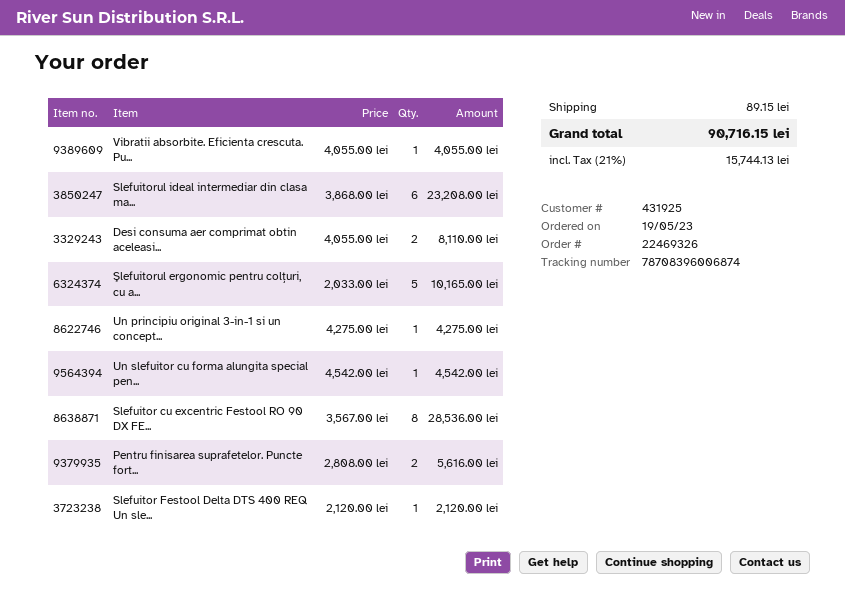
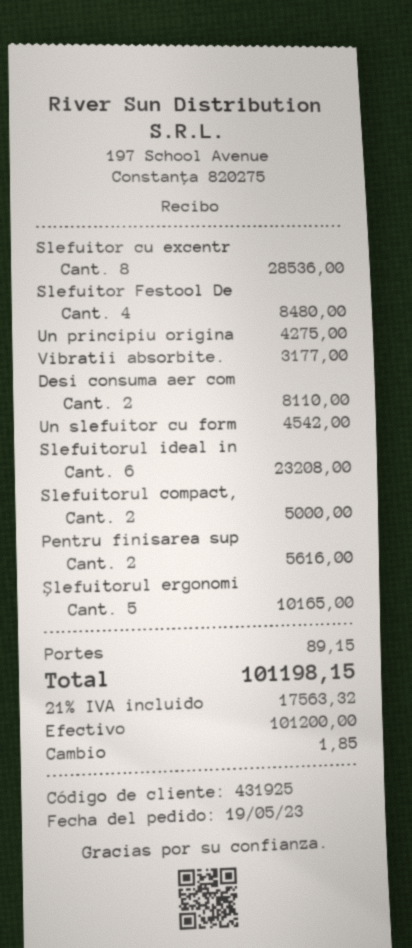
Vibratii absorbite. Eficienta crescuta. Pu...: 1 for 4055.00 -> 1 for 3177.00
Slefuitor Festool Delta DTS 400 REQ Un sle...: 1 for 2120.00 -> 4 for 8480.00
Slefuitorul compact,: none -> 2 for 5000.00
tax: 21% = 15744.13 -> 21% = 17563.32
total: 90716.15 -> 101198.15

